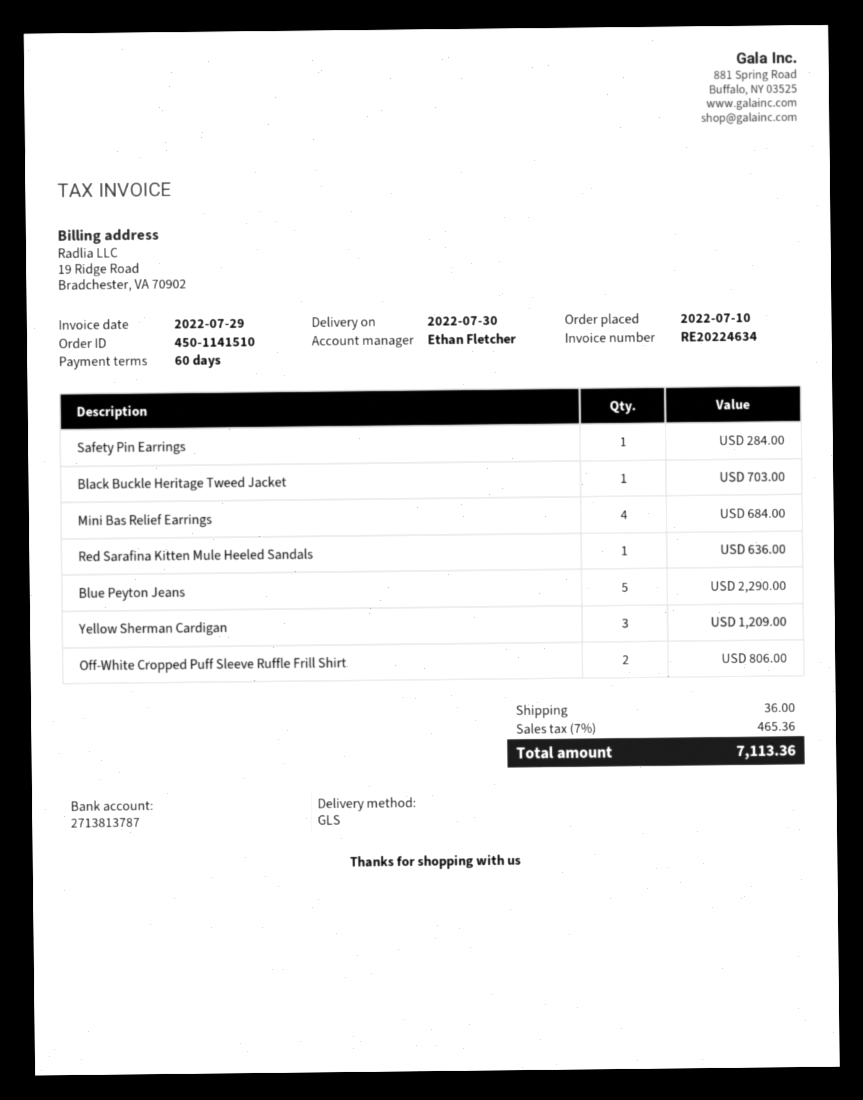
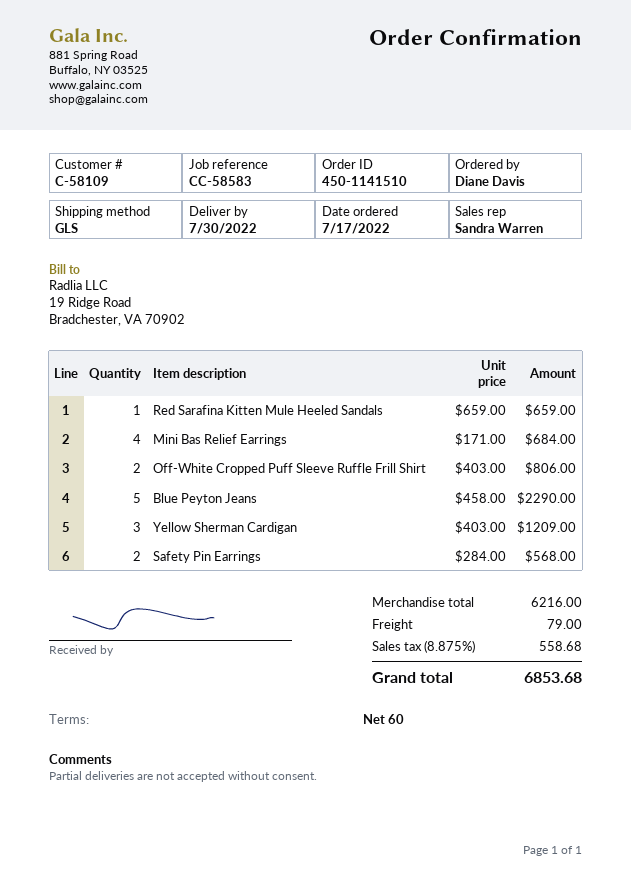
order date: 2022-07-10 -> 2022-07-17
sales rep: Ethan Fletcher -> Sandra Warren
Safety Pin Earrings: 1 for 284.00 -> 2 for 568.00
Black Buckle Heritage Tweed Jacket: 1 for 703.00 -> none
Red Sarafina Kitten Mule Heeled Sandals: 1 for 636.00 -> 1 for 659.00
shipping: 36.00 -> 79.00
tax: 7% = 465.36 -> 8.875% = 558.68
total: 7113.36 -> 6853.68

